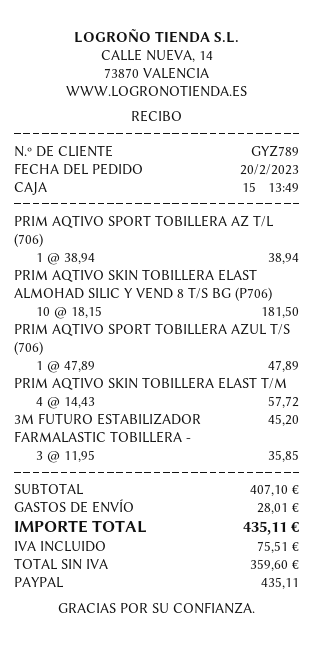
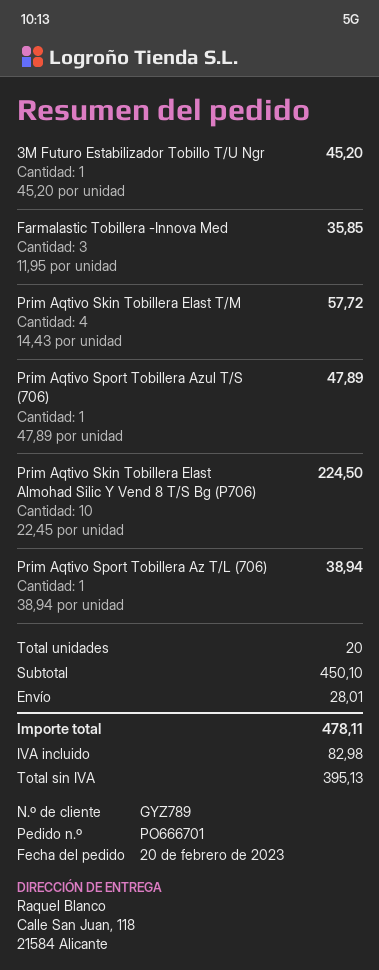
PRIM AQTIVO SKIN TOBILLERA ELAST ALMOHAD SILIC Y VEND 8 T/S BG (P706): 10 x 18.15 = 181.50 -> 10 x 22.45 = 224.50
subtotal: 407.10 -> 450.10
net: 359.60 -> 395.13
tax: 75.51 -> 82.98
total: 435.11 -> 478.11

